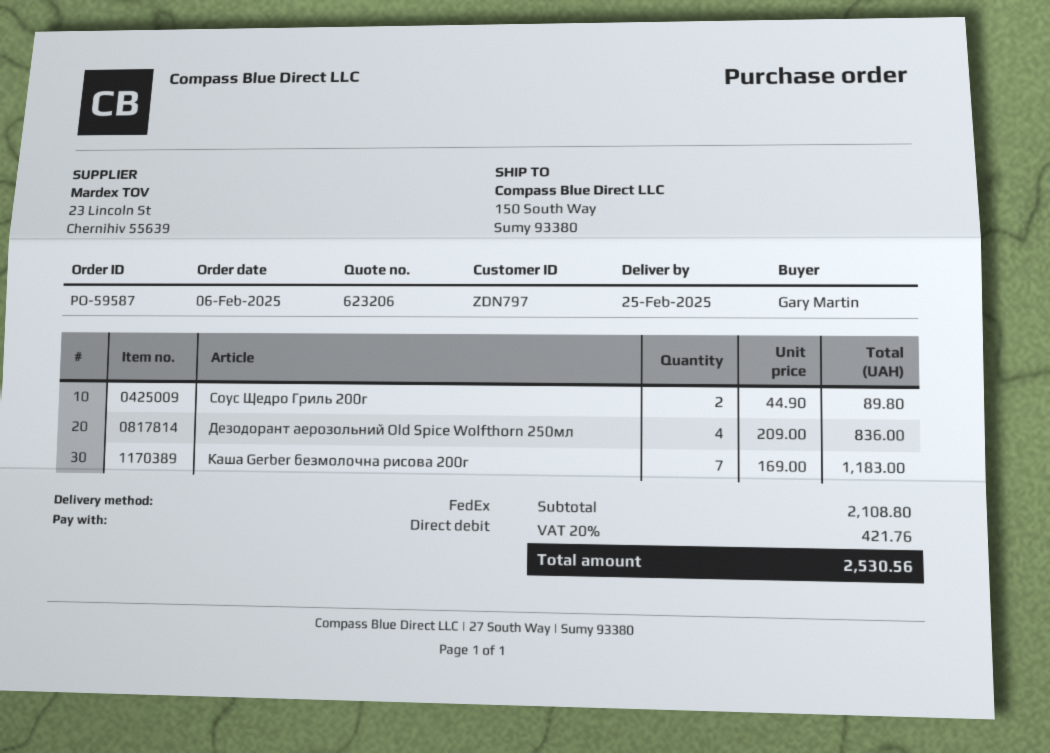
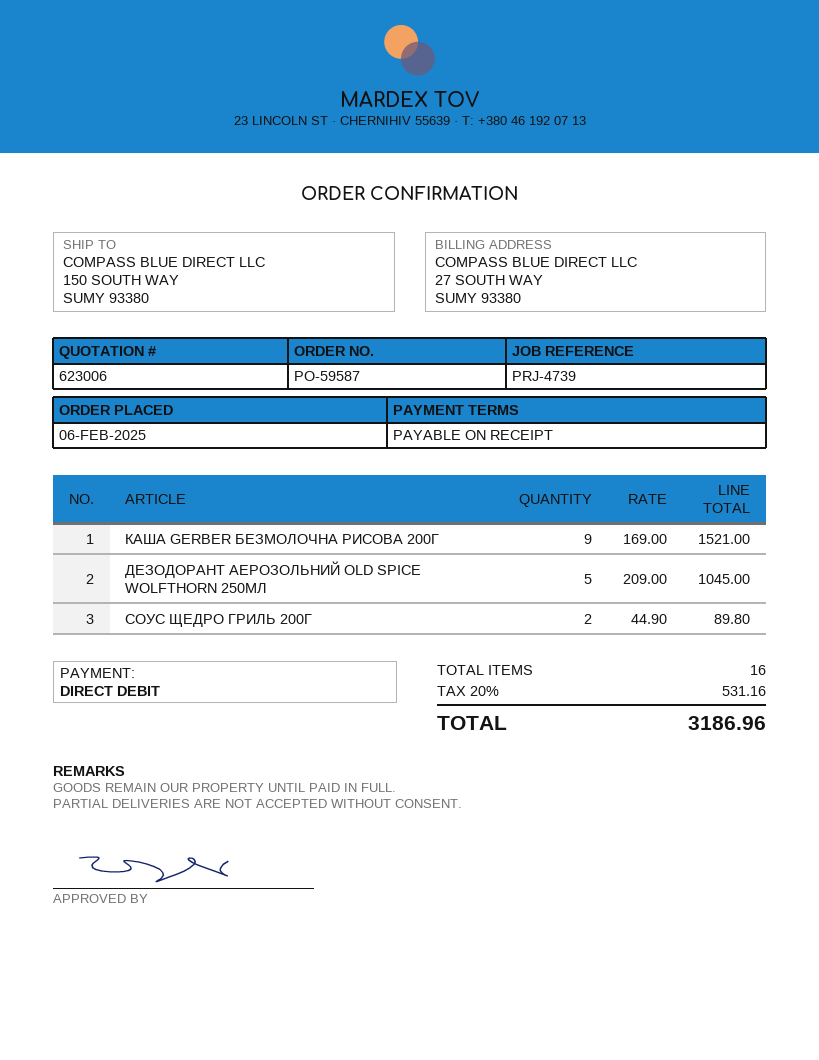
quote number: 623206 -> 623006
Дезодорант аерозольний Old Spice Wolfthorn 250мл: 4 x 209.00 = 836.00 -> 5 x 209.00 = 1045.00
Каша Gerber безмолочна рисова 200г: 7 x 169.00 = 1183.00 -> 9 x 169.00 = 1521.00
tax: 20% = 421.76 -> 20% = 531.16
total: 2530.56 -> 3186.96

